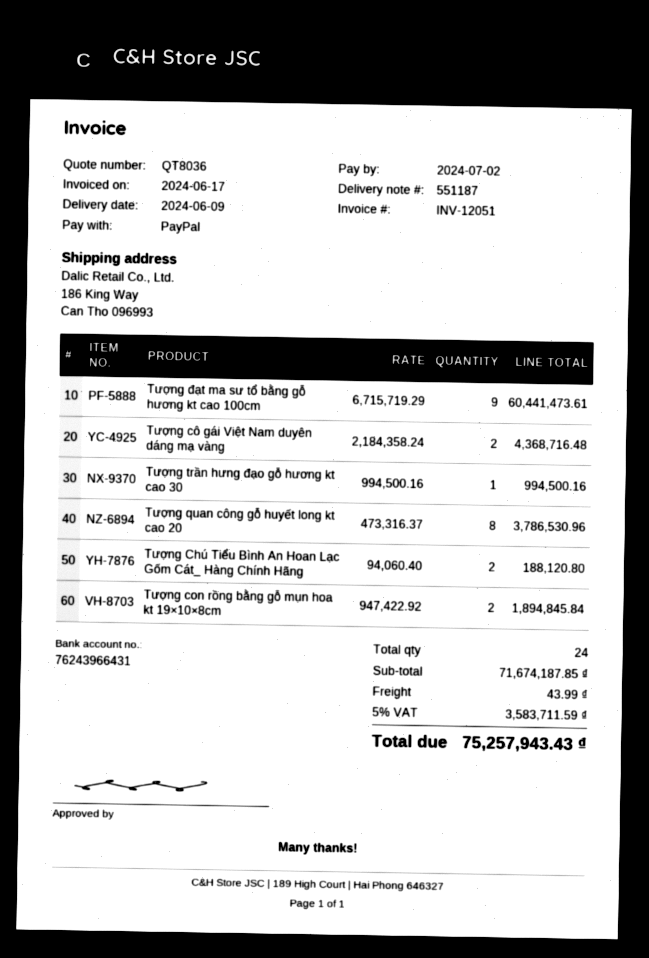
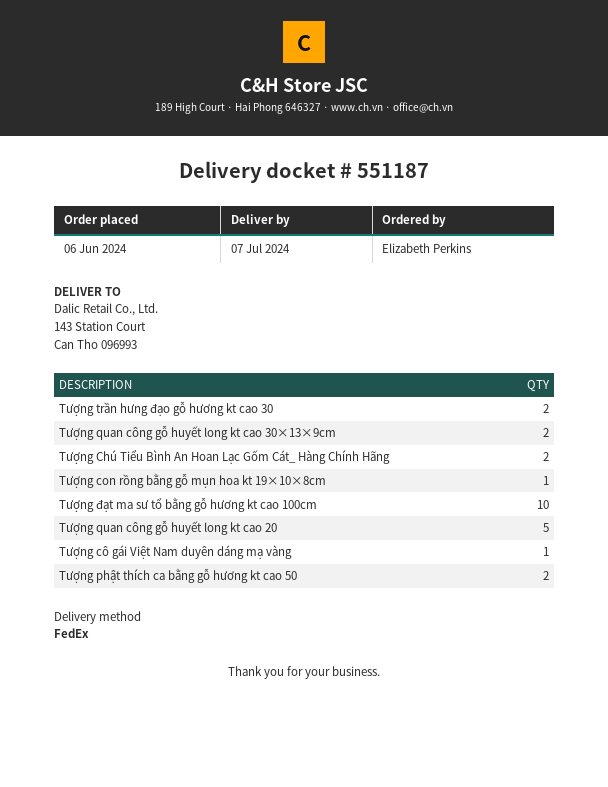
delivery date: 2024-06-09 -> 2024-07-07
ship to: 186 King Way, Can Tho 096993 -> 143 Station Court, Can Tho 096993
Tượng đạt ma sư tổ bằng gỗ hương kt cao 100cm: 9 -> 10
Tượng cô gái Việt Nam duyên dáng mạ vàng: 2 -> 1
Tượng trần hưng đạo gỗ hương kt cao 30: 1 -> 2
Tượng quan công gỗ huyết long kt cao 20: 8 -> 5
Tượng con rồng bằng gỗ mụn hoa kt 19×10×8cm: 2 -> 1
Tượng quan công gỗ huyết long kt cao 30×13×9cm: none -> 2
Tượng phật thích ca bằng gỗ hương kt cao 50: none -> 2

